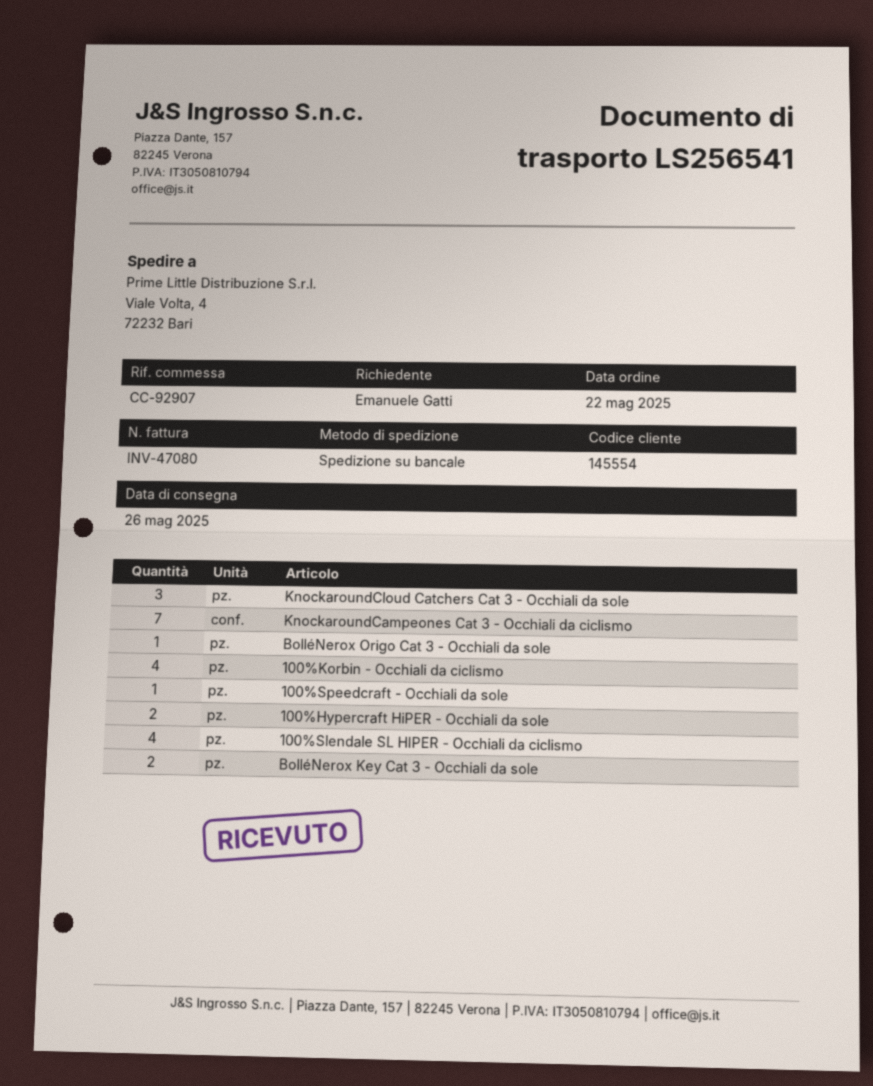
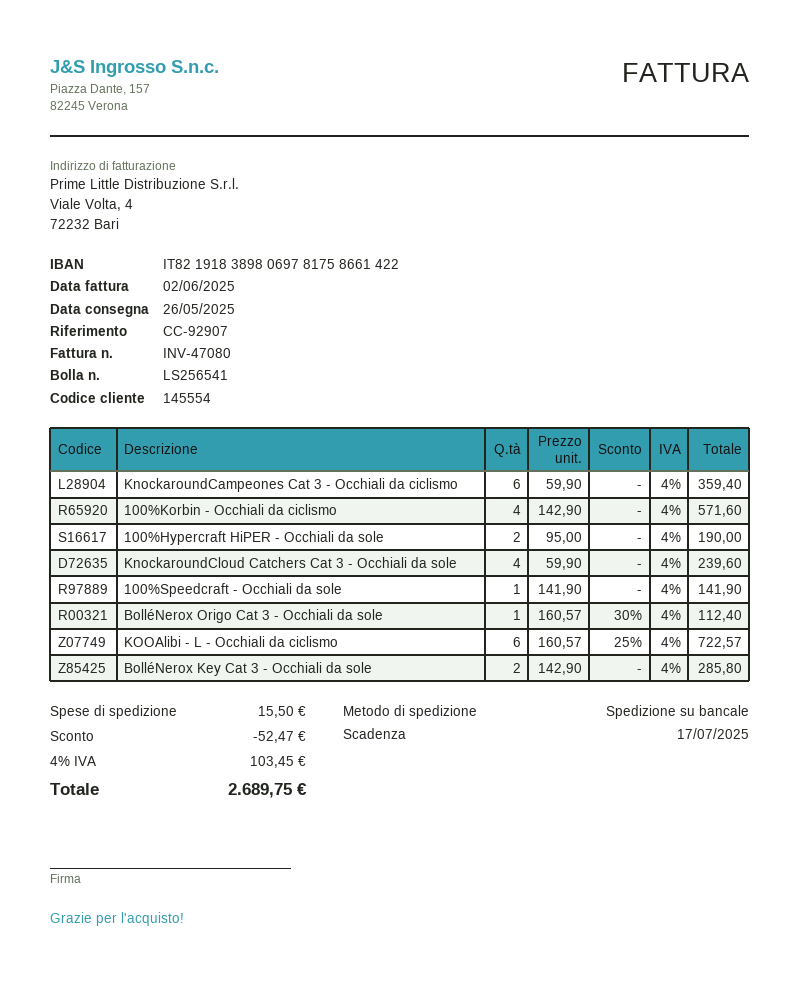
KnockaroundCloud Catchers Cat 3 - Occhiali da sole: 3 -> 4
KnockaroundCampeones Cat 3 - Occhiali da ciclismo: 7 -> 6
100%Slendale SL HIPER - Occhiali da ciclismo: 4 -> none
KOOAlibi - L - Occhiali da ciclismo: none -> 6

